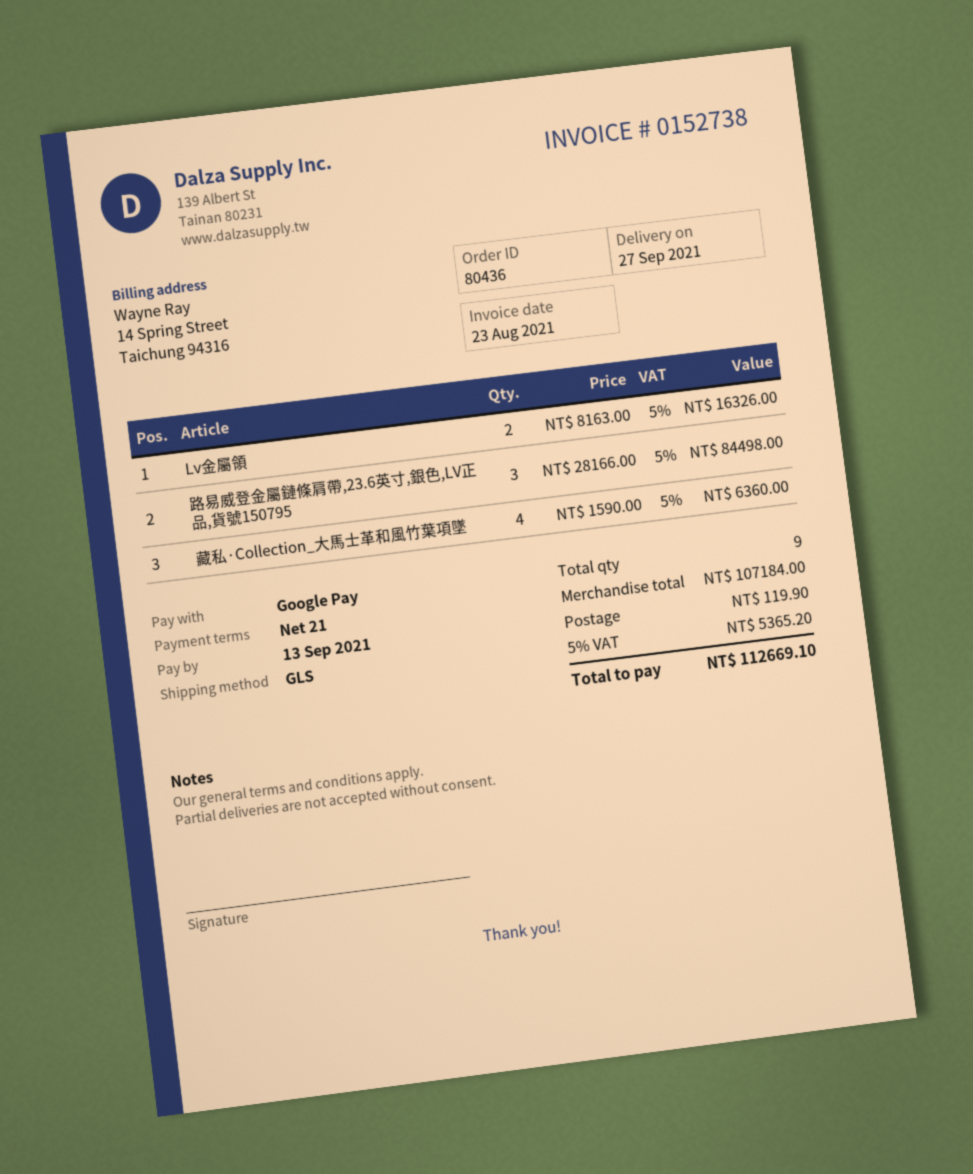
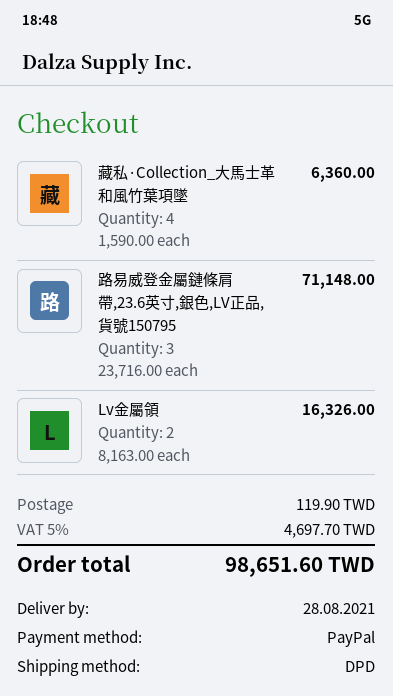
delivery date: 2021-09-27 -> 2021-08-28
payment method: Google Pay -> PayPal
shipping method: GLS -> DPD
路易威登金屬鏈條肩帶,23.6英寸,銀色,LV正品,貨號150795: 3 x 28166.00 = 84498.00 -> 3 x 23716.00 = 71148.00
tax: 5% = 5365.20 -> 5% = 4697.70
total: 112669.10 -> 98651.60

